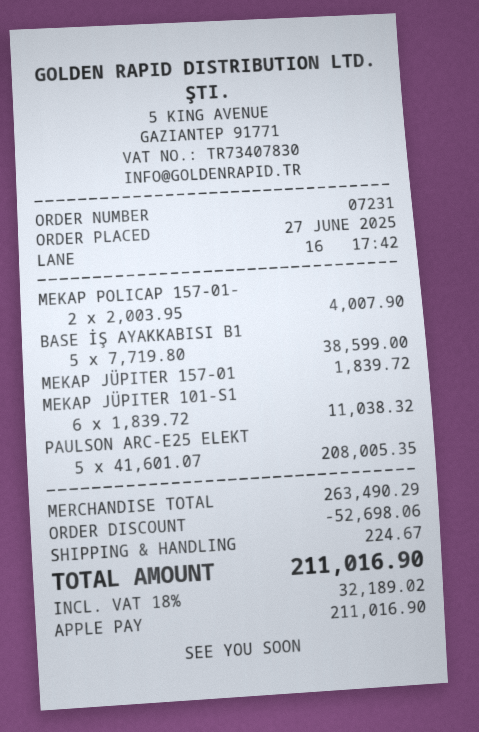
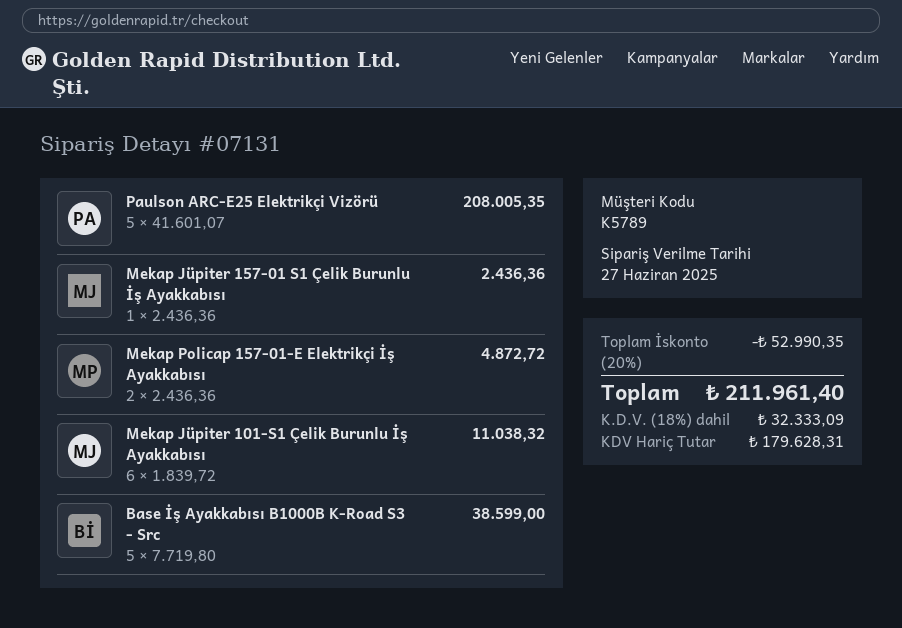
order number: 07231 -> 07131
MEKAP POLICAP 157-01-: 2 x 2003.95 = 4007.90 -> 2 x 2436.36 = 4872.72
MEKAP JÜPITER 157-01: 1 x 1839.72 = 1839.72 -> 1 x 2436.36 = 2436.36
discount: 52698.06 -> 52990.35
shipping: 224.67 -> none
tax: 18% = 32189.02 -> 18% = 32333.09
total: 211016.90 -> 211961.40

